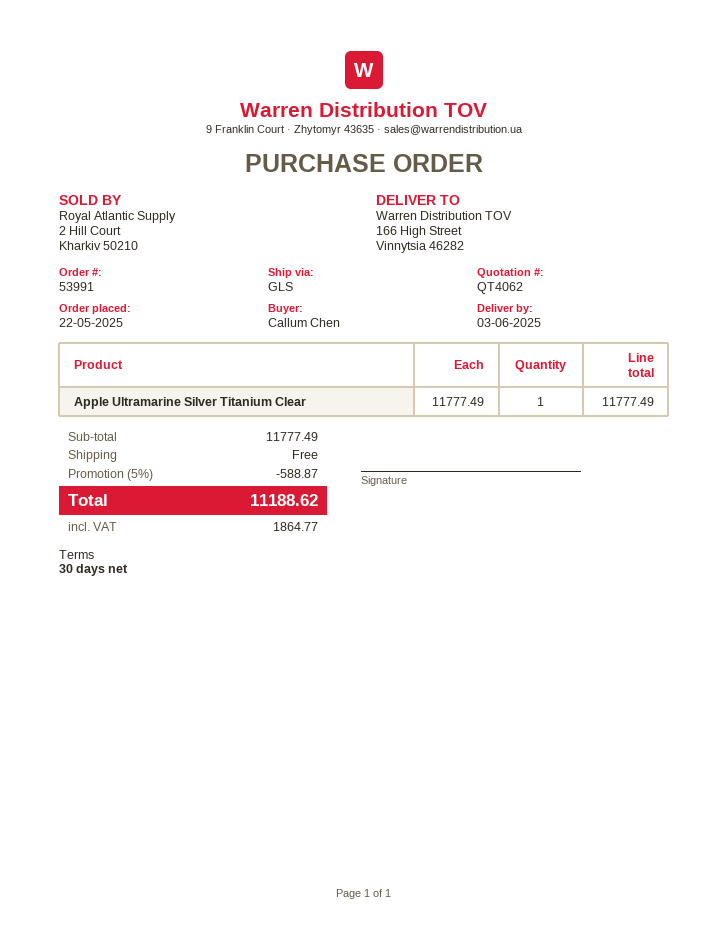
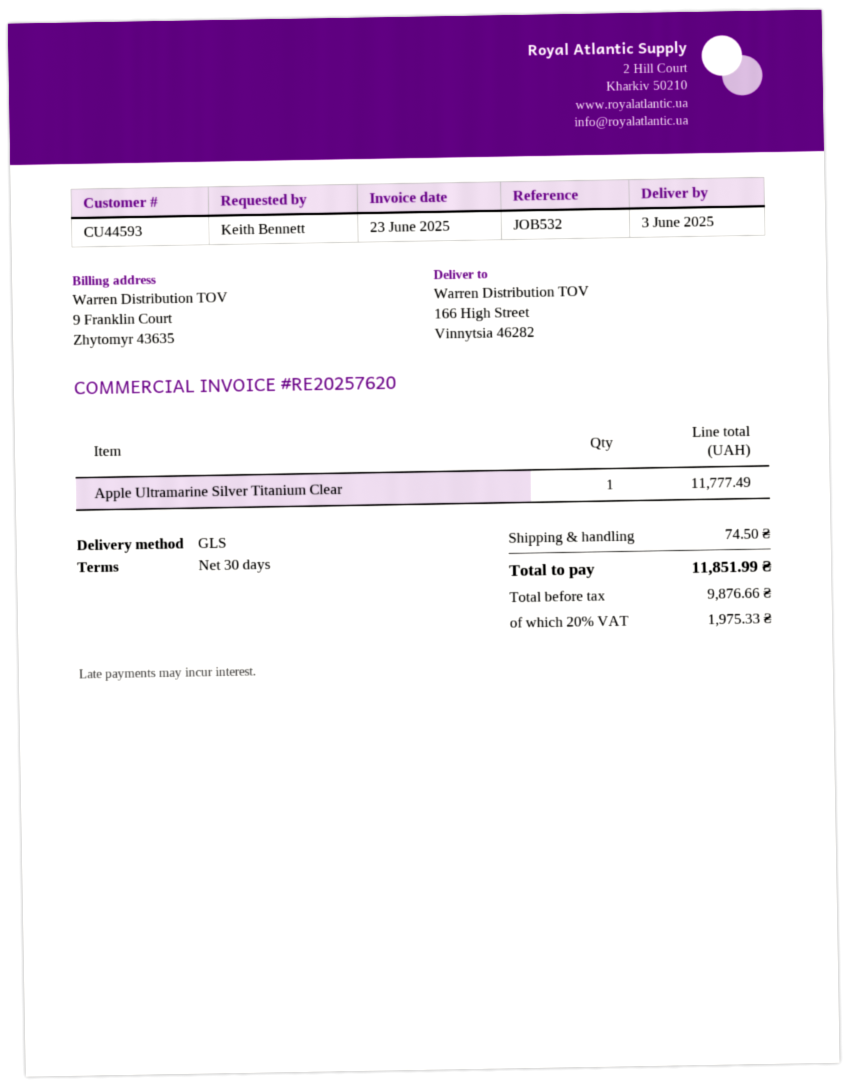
ordered by: Callum Chen -> Keith Bennett
discount: 5% = 588.87 -> none
shipping: 0.00 -> 74.50
tax: 1864.77 -> 1975.33
total: 11188.62 -> 11851.99

